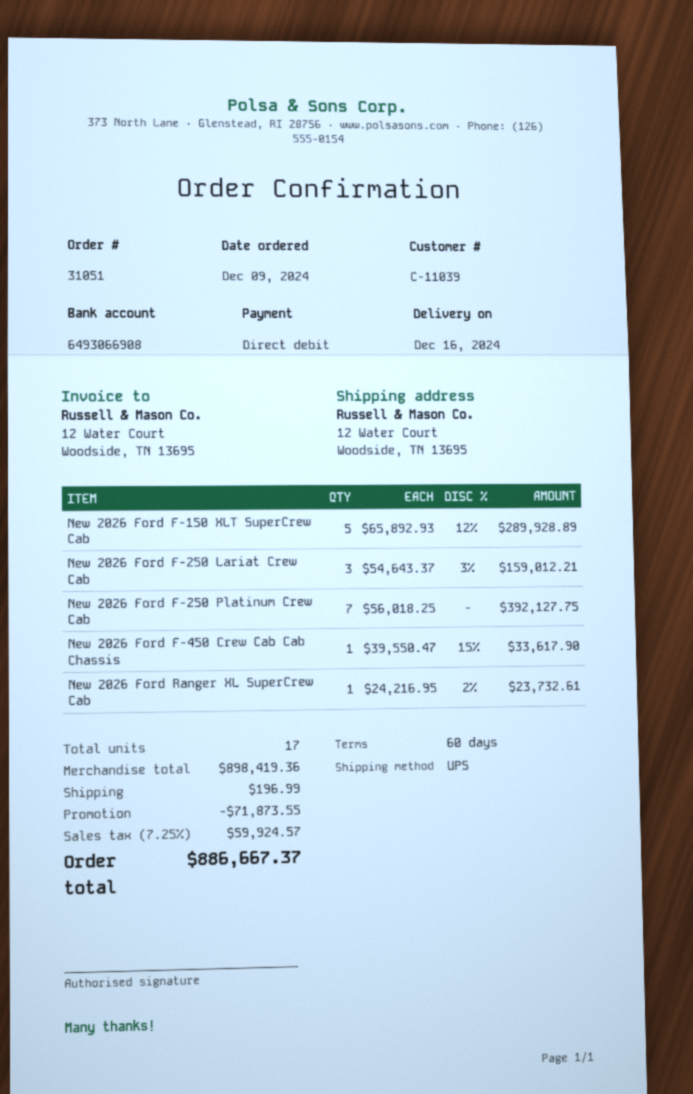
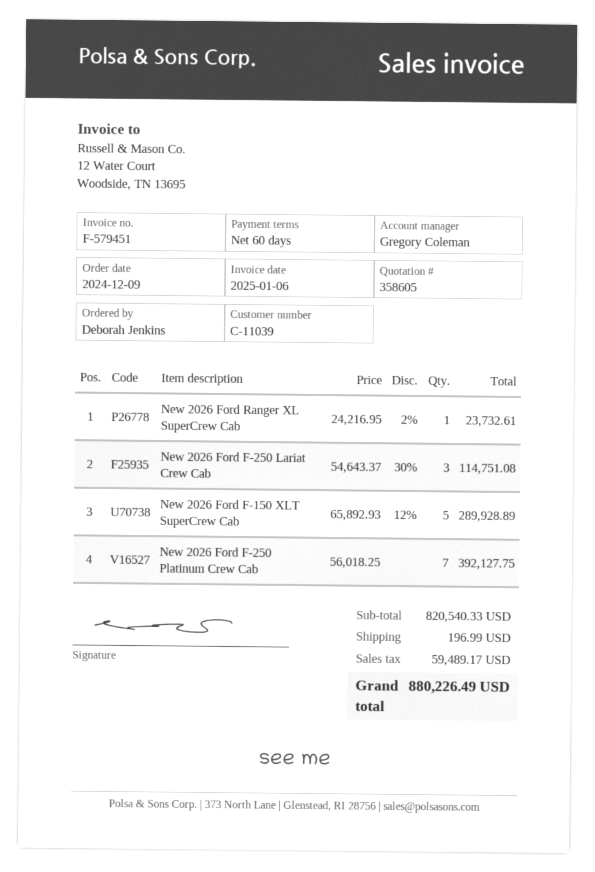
New 2026 Ford F-250 Lariat Crew Cab: 3 x 54643.37 - 3% = 159012.21 -> 3 x 54643.37 - 30% = 114751.08
New 2026 Ford F-450 Crew Cab Cab Chassis: 1 x 39550.47 - 15% = 33617.90 -> none
subtotal: 898419.36 -> 820540.33
discount: 71873.55 -> none
tax: 59924.57 -> 59489.17
total: 886667.37 -> 880226.49

